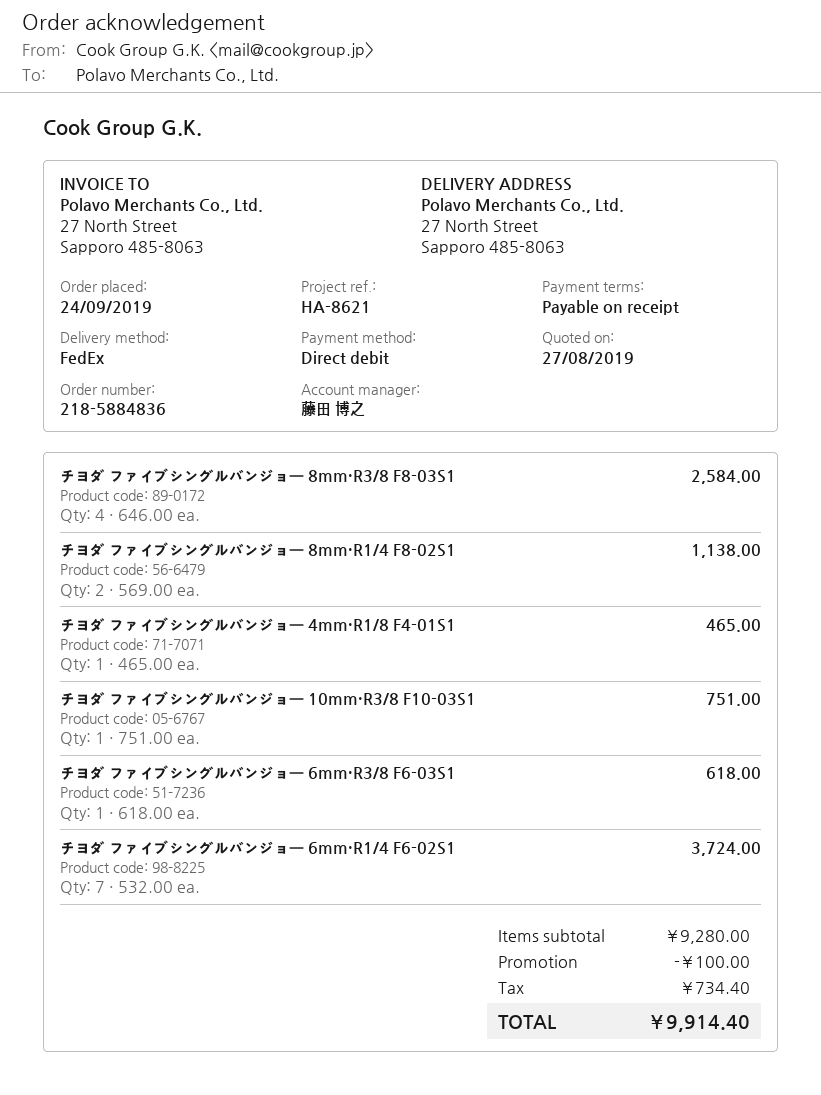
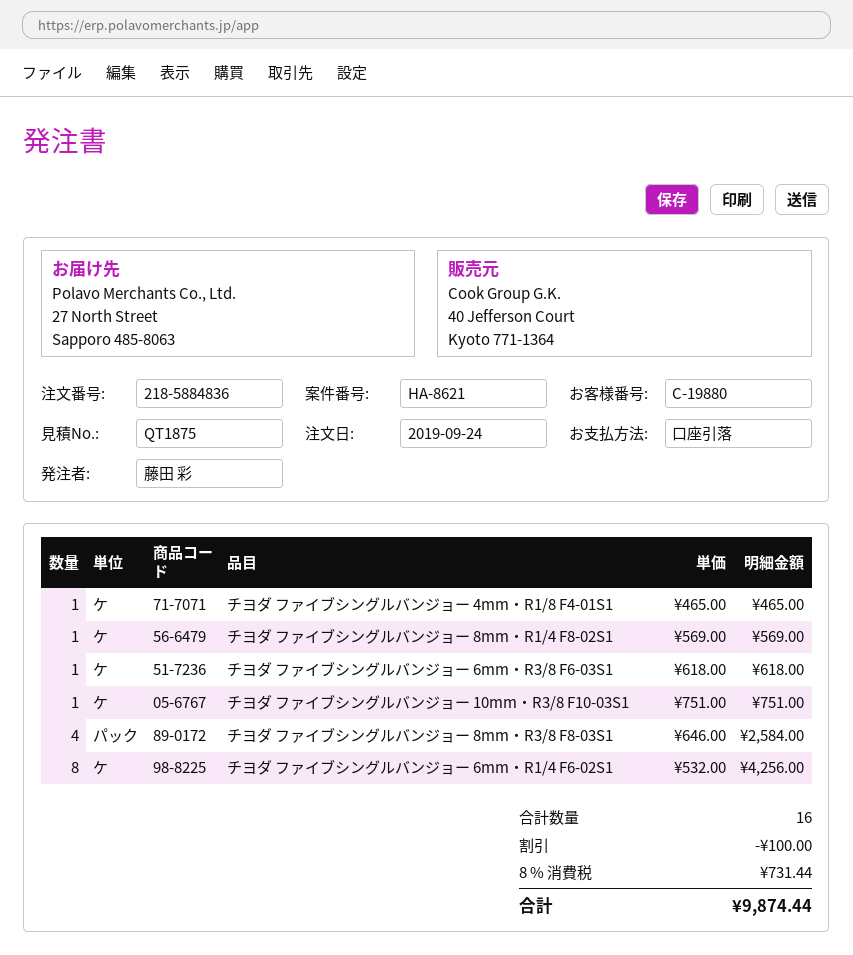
チヨダ ファイブシングルバンジョー 8mm・R1/4 F8-02S1: 2 x 569.00 = 1138.00 -> 1 x 569.00 = 569.00
チヨダ ファイブシングルバンジョー 6mm・R1/4 F6-02S1: 7 x 532.00 = 3724.00 -> 8 x 532.00 = 4256.00
tax: 734.40 -> 731.44
total: 9914.40 -> 9874.44

